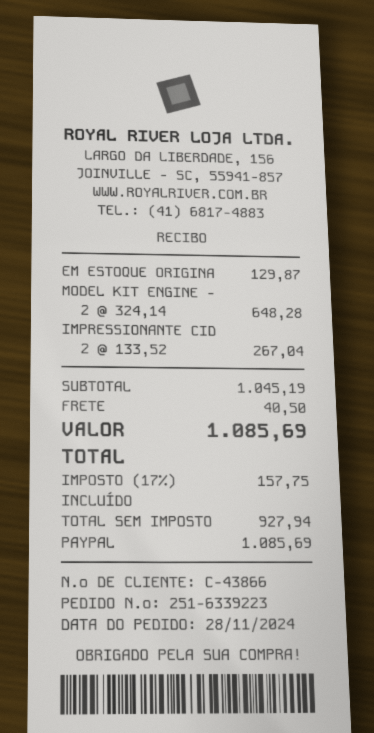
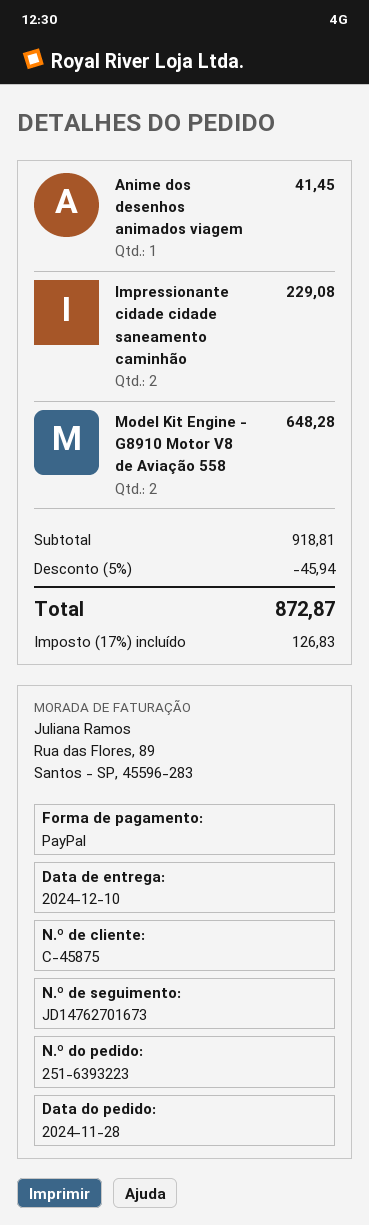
order number: 251-6339223 -> 251-6393223
customer number: C-43866 -> C-45875
EM ESTOQUE ORIGINA: 1 for 129.87 -> none
IMPRESSIONANTE CID: 2 for 267.04 -> 2 for 229.08
Anime dos desenhos animados viagem: none -> 1 for 41.45
subtotal: 1045.19 -> 918.81
discount: none -> 5% = 45.94
shipping: 40.50 -> none
tax: 17% = 157.75 -> 17% = 126.83
total: 1085.69 -> 872.87

